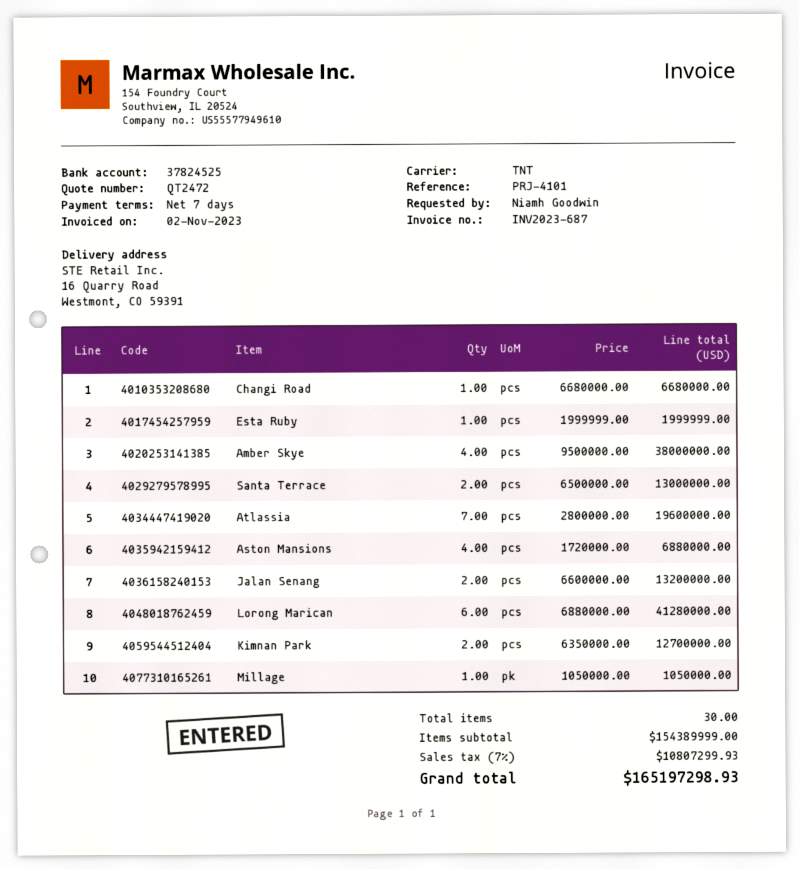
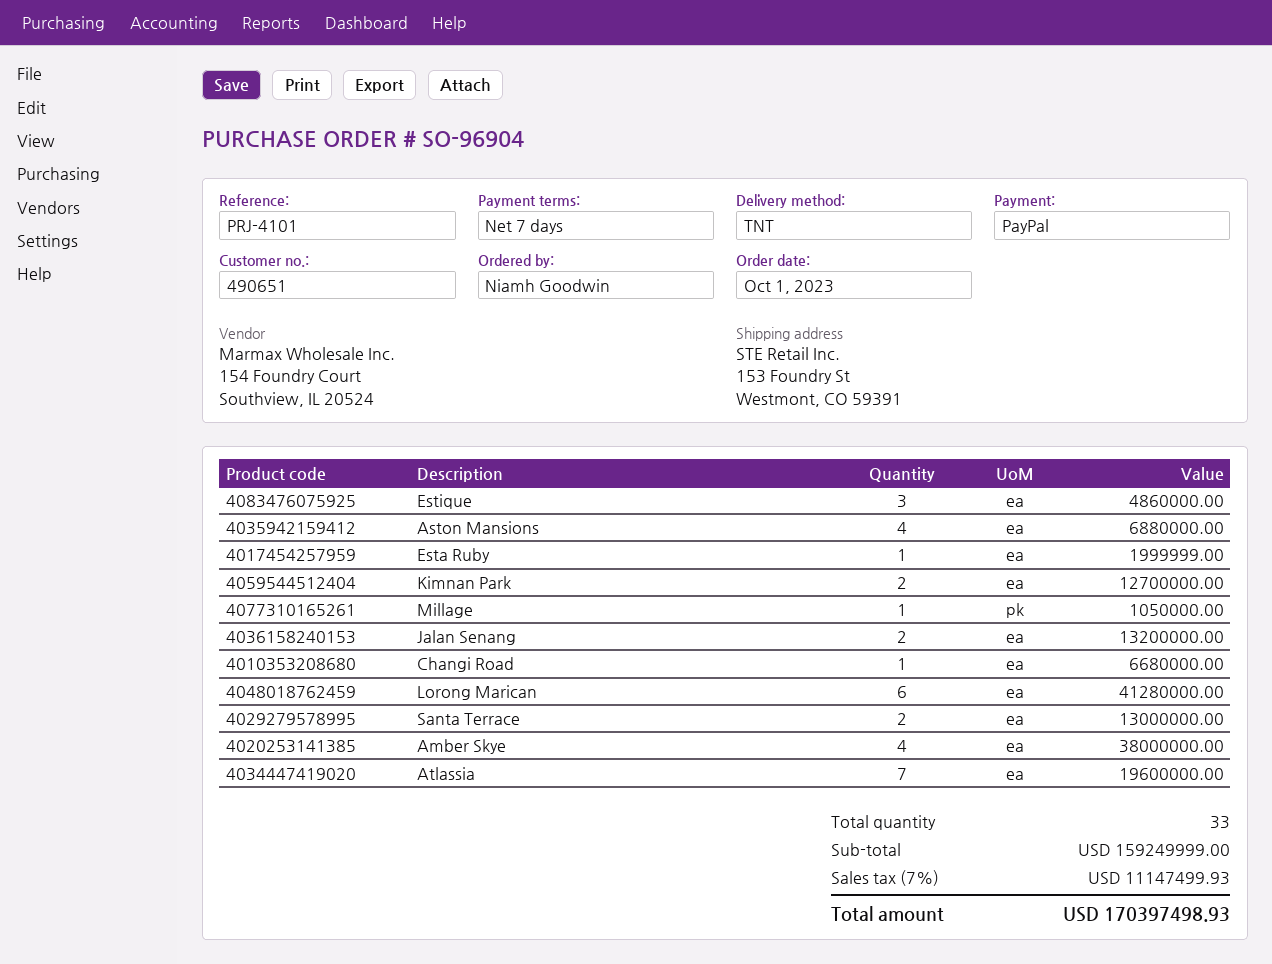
ship to: 16 Quarry Road, Westmont, CO 59391 -> 153 Foundry St, Westmont, CO 59391
Estique: none -> 3 for 4860000.00
total quantity: 30 -> 33
subtotal: 154389999.00 -> 159249999.00
tax: 7% = 10807299.93 -> 7% = 11147499.93
total: 165197298.93 -> 170397498.93

